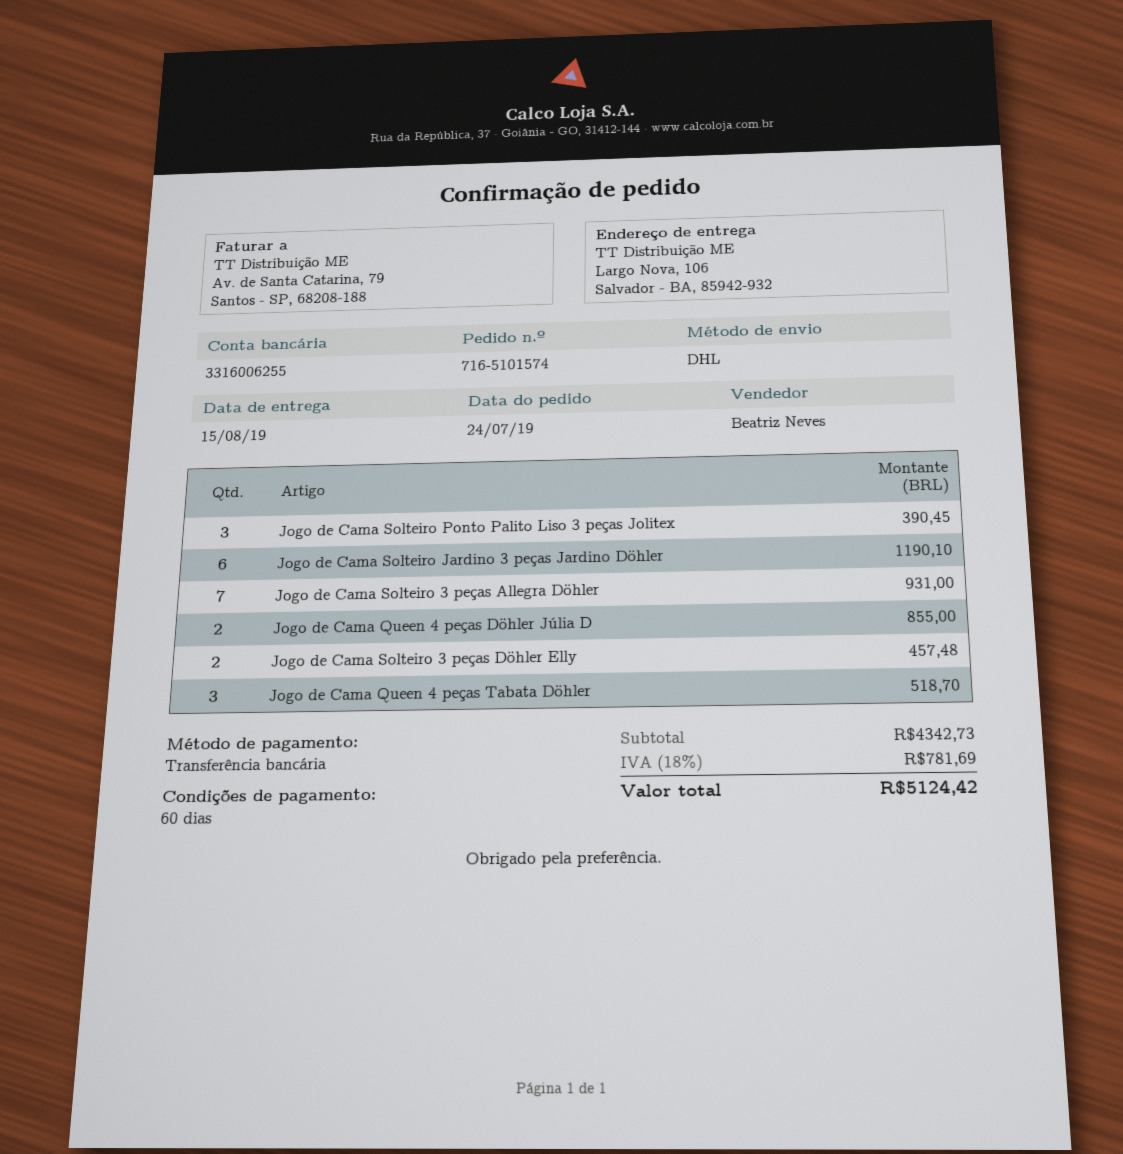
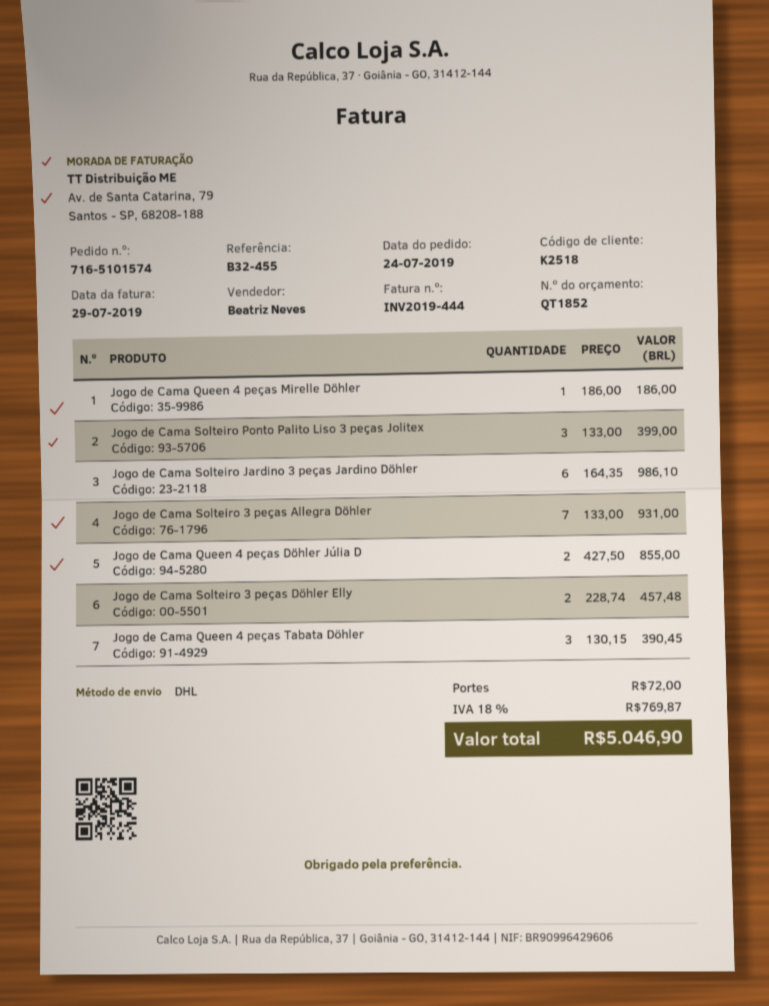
Jogo de Cama Solteiro Ponto Palito Liso 3 peças Jolitex: 3 for 390.45 -> 3 for 399.00
Jogo de Cama Solteiro Jardino 3 peças Jardino Döhler: 6 for 1190.10 -> 6 for 986.10
Jogo de Cama Queen 4 peças Tabata Döhler: 3 for 518.70 -> 3 for 390.45
Jogo de Cama Queen 4 peças Mirelle Döhler: none -> 1 for 186.00
shipping: none -> 72.00
tax: 18% = 781.69 -> 18% = 769.87
total: 5124.42 -> 5046.90

